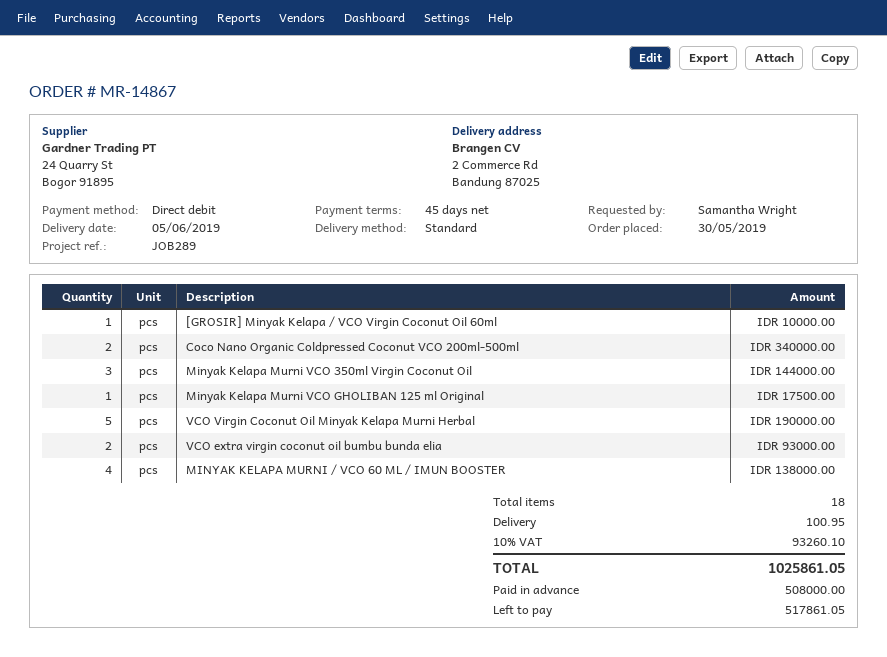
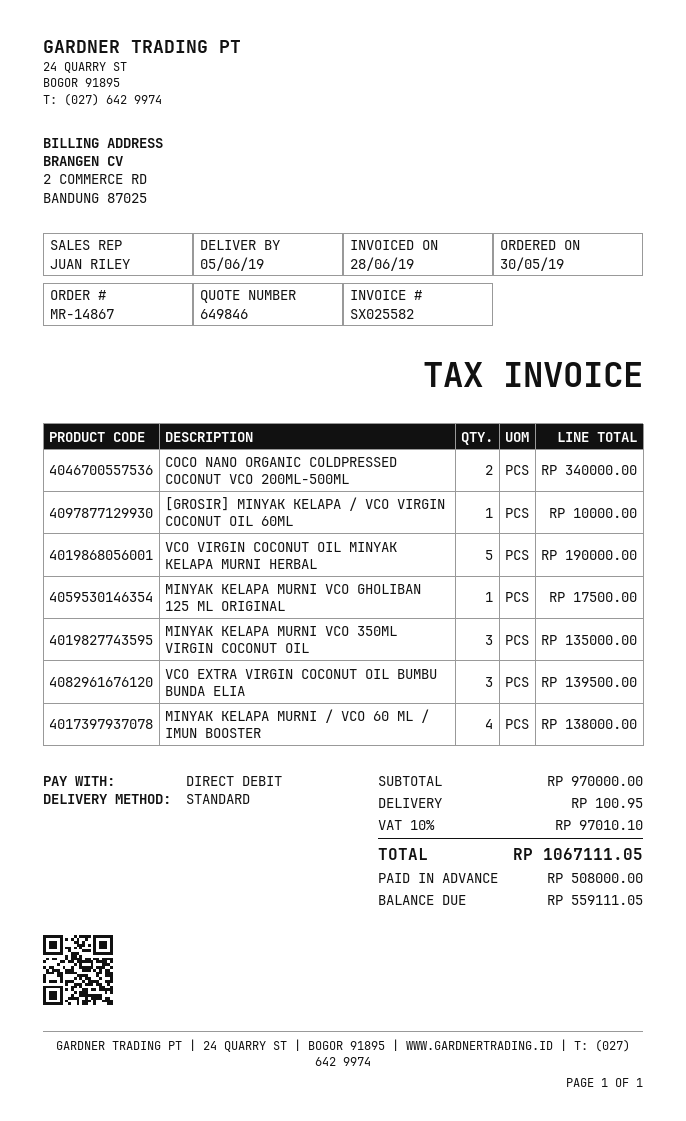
Minyak Kelapa Murni VCO 350ml Virgin Coconut Oil: 3 for 144000.00 -> 3 for 135000.00
VCO extra virgin coconut oil bumbu bunda elia: 2 for 93000.00 -> 3 for 139500.00
tax: 10% = 93260.10 -> 10% = 97010.10
total: 1025861.05 -> 1067111.05
balance: 517861.05 -> 559111.05

